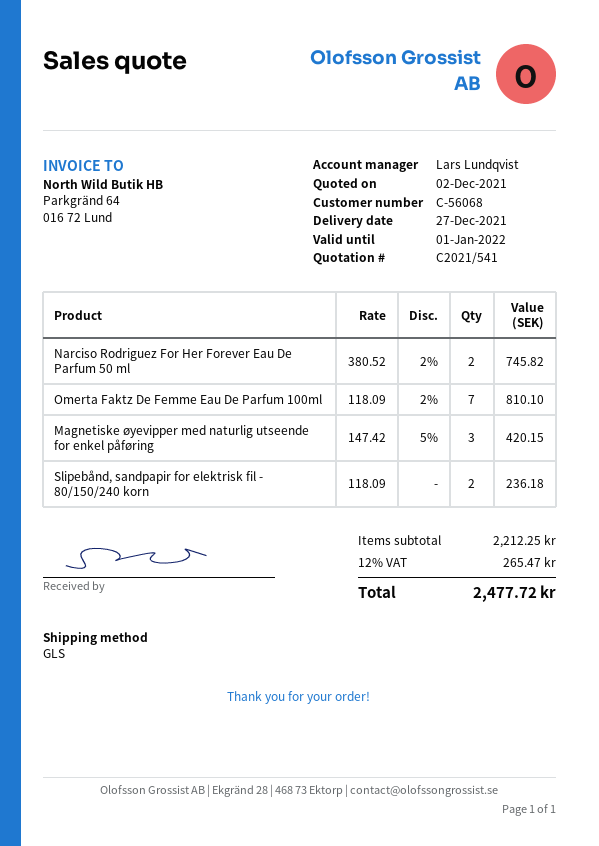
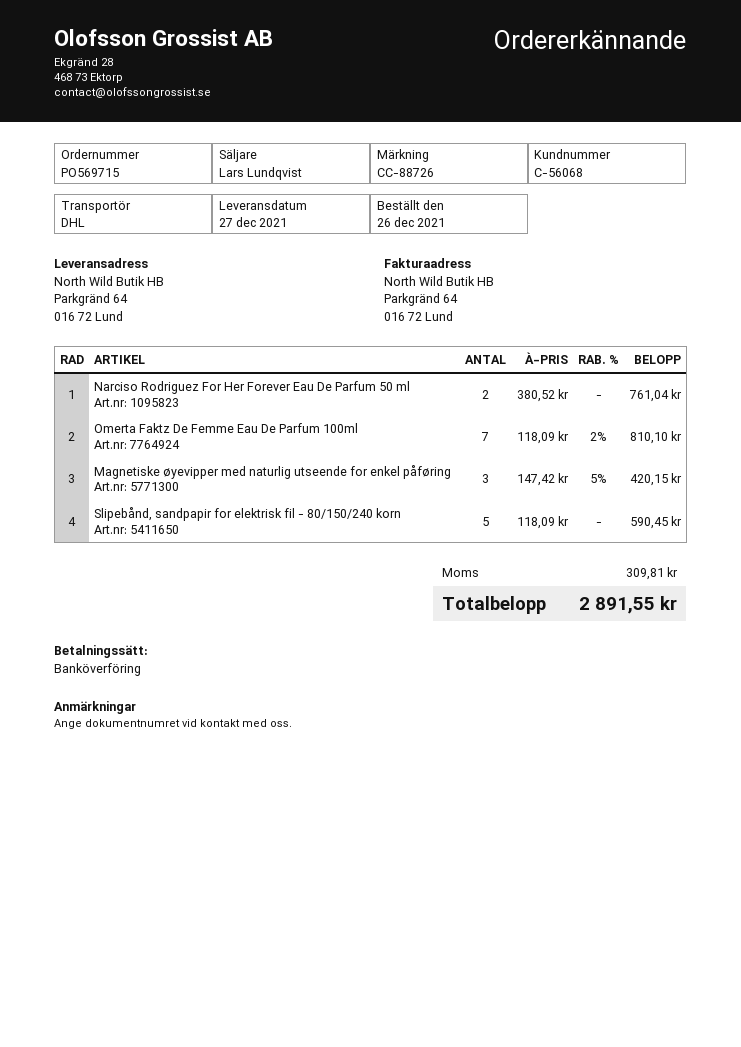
shipping method: GLS -> DHL
Narciso Rodriguez For Her Forever Eau De Parfum 50 ml: 2 x 380.52 - 2% = 745.82 -> 2 x 380.52 = 761.04
Slipebånd, sandpapir for elektrisk fil - 80/150/240 korn: 2 x 118.09 = 236.18 -> 5 x 118.09 = 590.45
tax: 265.47 -> 309.81
total: 2477.72 -> 2891.55

